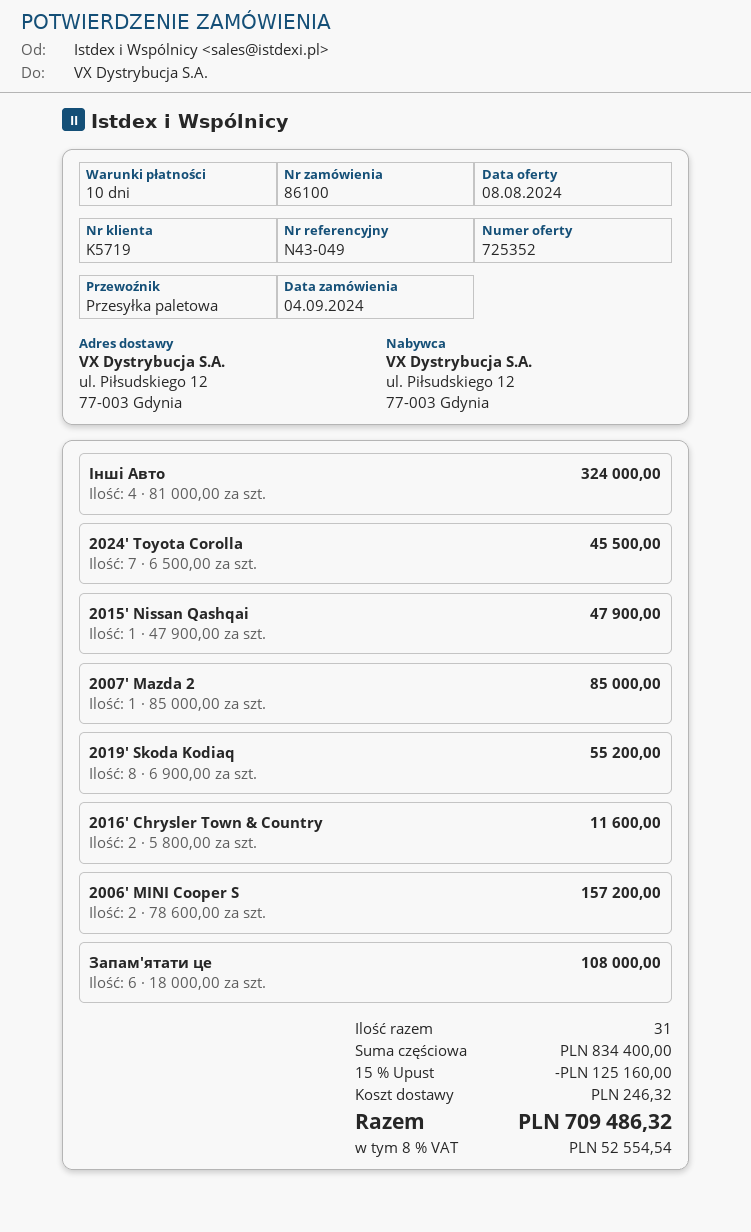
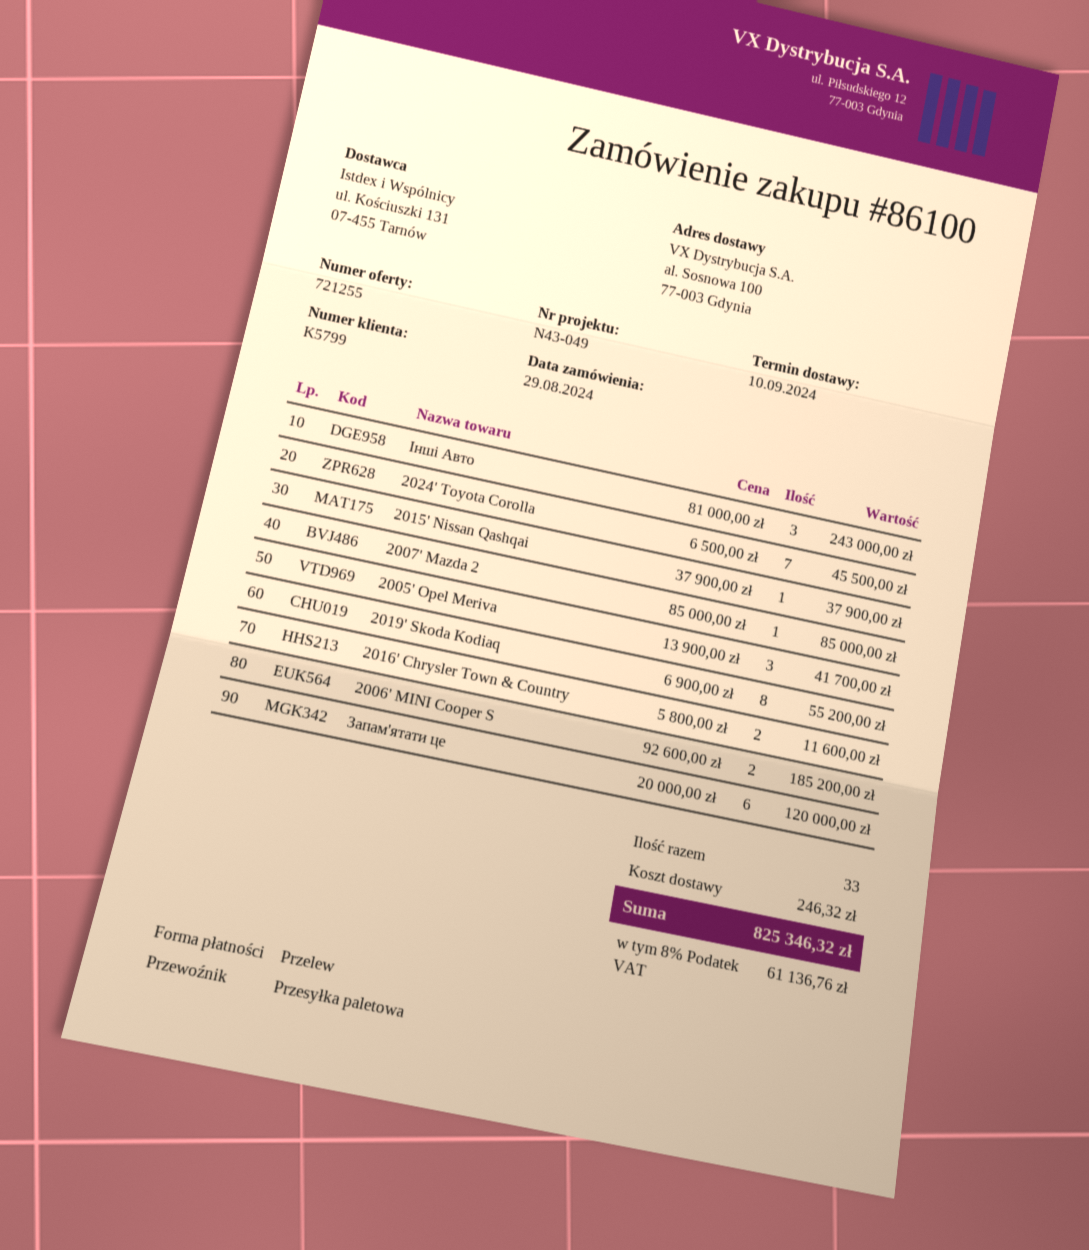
quote number: 725352 -> 721255
order date: 2024-09-04 -> 2024-08-29
customer number: K5719 -> K5799
ship to: ul. Piłsudskiego 12, 77-003 Gdynia -> al. Sosnowa 100, 77-003 Gdynia
Інші Авто: 4 x 81000.00 = 324000.00 -> 3 x 81000.00 = 243000.00
2015' Nissan Qashqai: 1 x 47900.00 = 47900.00 -> 1 x 37900.00 = 37900.00
2006' MINI Cooper S: 2 x 78600.00 = 157200.00 -> 2 x 92600.00 = 185200.00
Запам'ятати це: 6 x 18000.00 = 108000.00 -> 6 x 20000.00 = 120000.00
2005' Opel Meriva: none -> 3 x 13900.00 = 41700.00
total quantity: 31 -> 33
discount: 15% = 125160.00 -> none
tax: 8% = 52554.54 -> 8% = 61136.76
total: 709486.32 -> 825346.32

